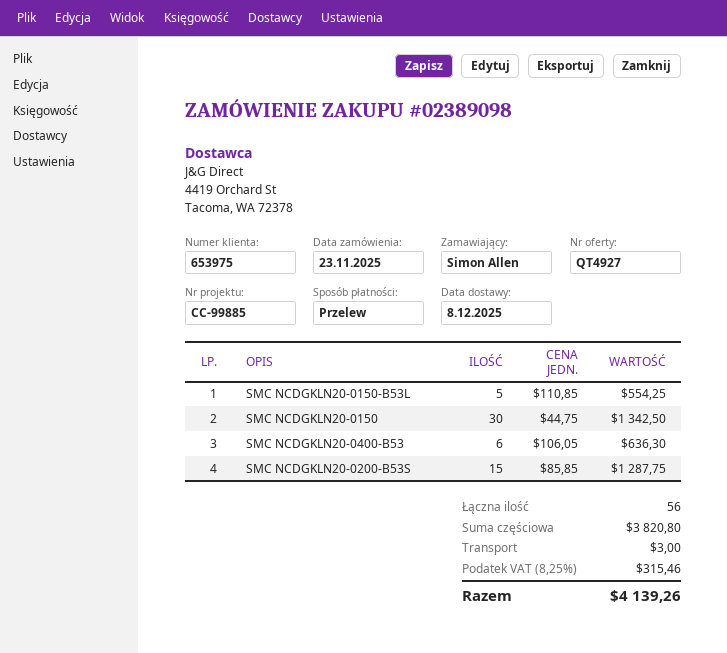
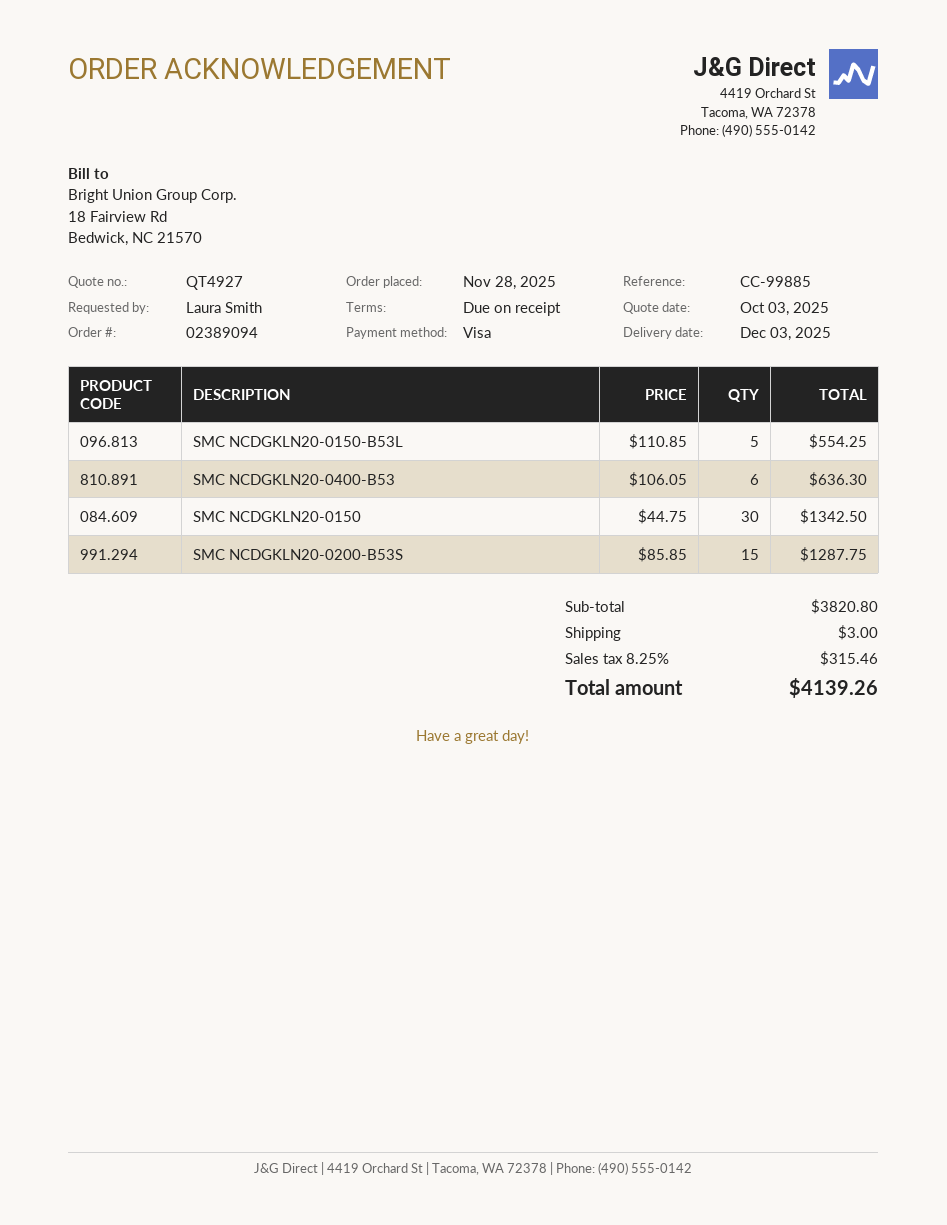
order number: 02389098 -> 02389094
order date: 2025-11-23 -> 2025-11-28
delivery date: 2025-12-08 -> 2025-12-03
ordered by: Simon Allen -> Laura Smith
payment method: bank transfer -> Visa

